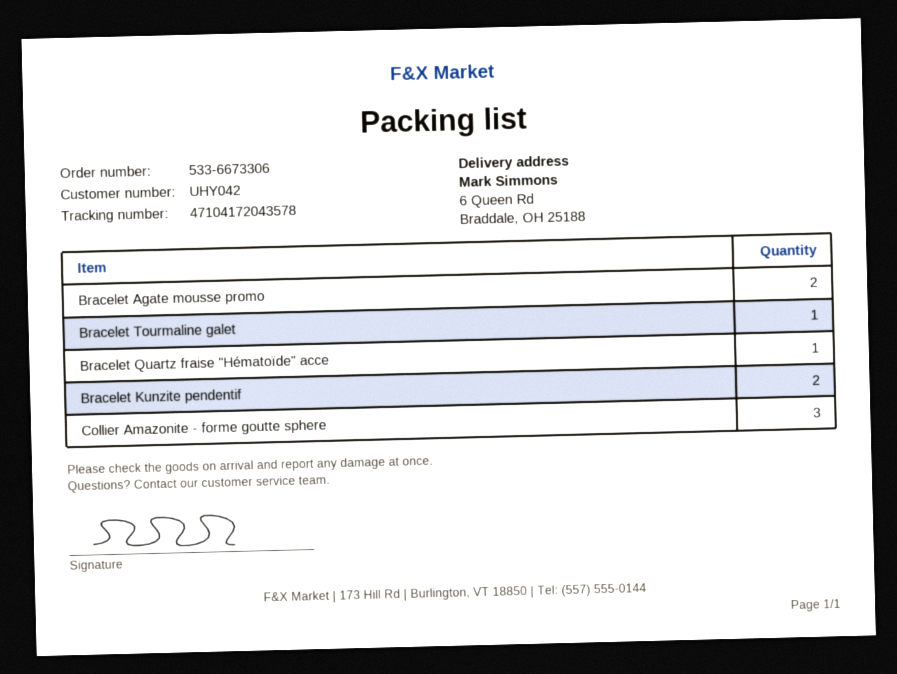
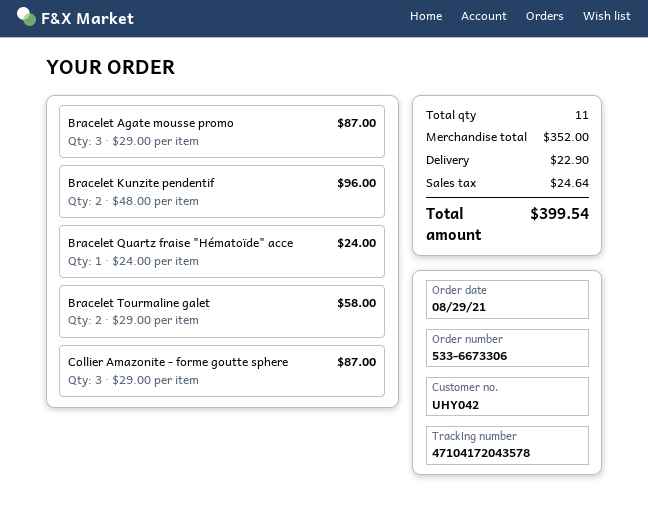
Bracelet Agate mousse promo: 2 -> 3
Bracelet Tourmaline galet: 1 -> 2

